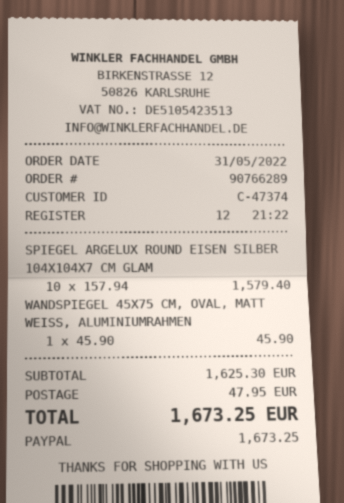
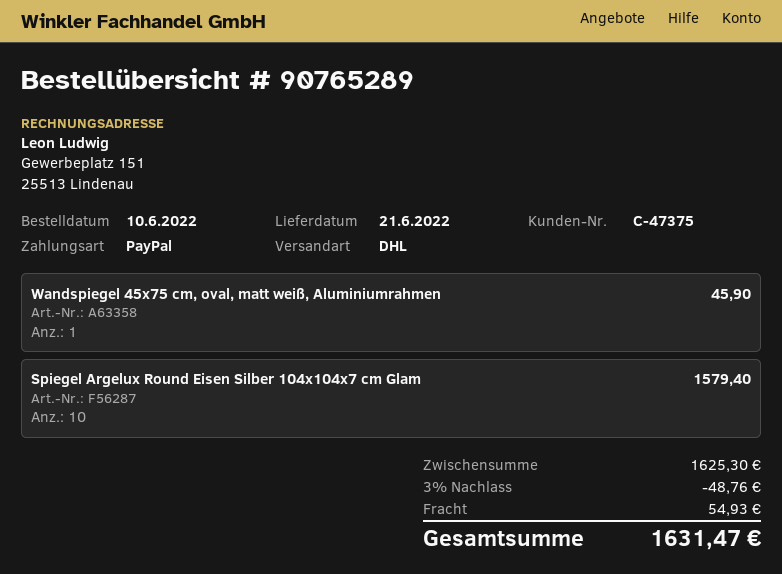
order number: 90766289 -> 90765289
order date: 2022-05-31 -> 2022-06-10
customer number: C-47374 -> C-47375
discount: none -> 3% = 48.76
shipping: 47.95 -> 54.93
total: 1673.25 -> 1631.47

